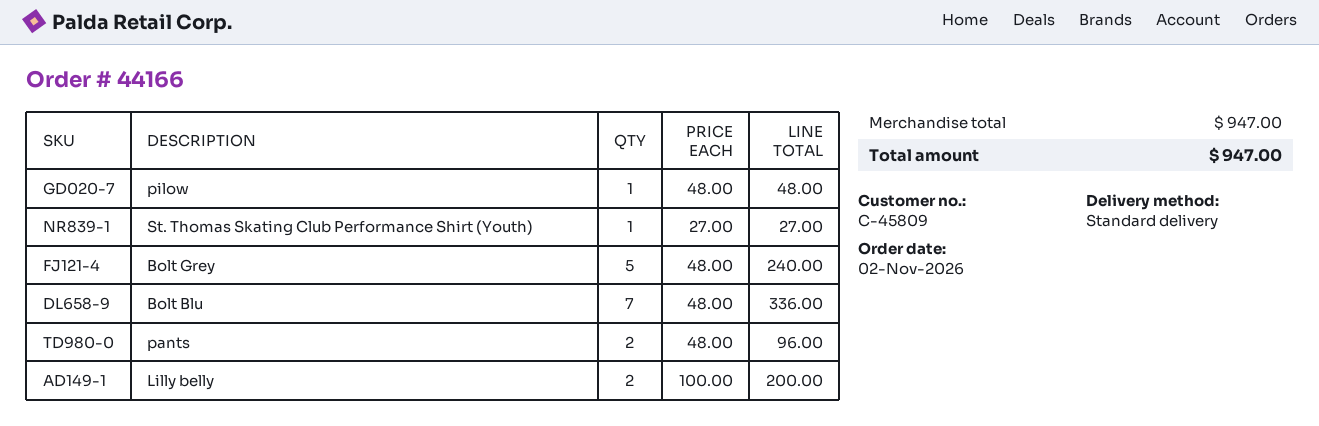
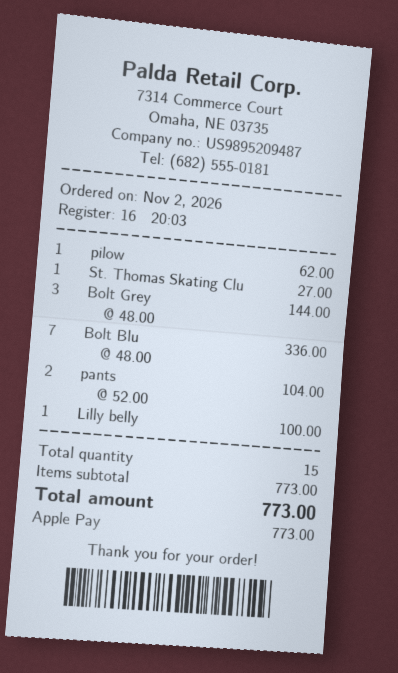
pilow: 1 x 48.00 = 48.00 -> 1 x 62.00 = 62.00
Bolt Grey: 5 x 48.00 = 240.00 -> 3 x 48.00 = 144.00
pants: 2 x 48.00 = 96.00 -> 2 x 52.00 = 104.00
Lilly belly: 2 x 100.00 = 200.00 -> 1 x 100.00 = 100.00
subtotal: 947.00 -> 773.00
total: 947.00 -> 773.00

